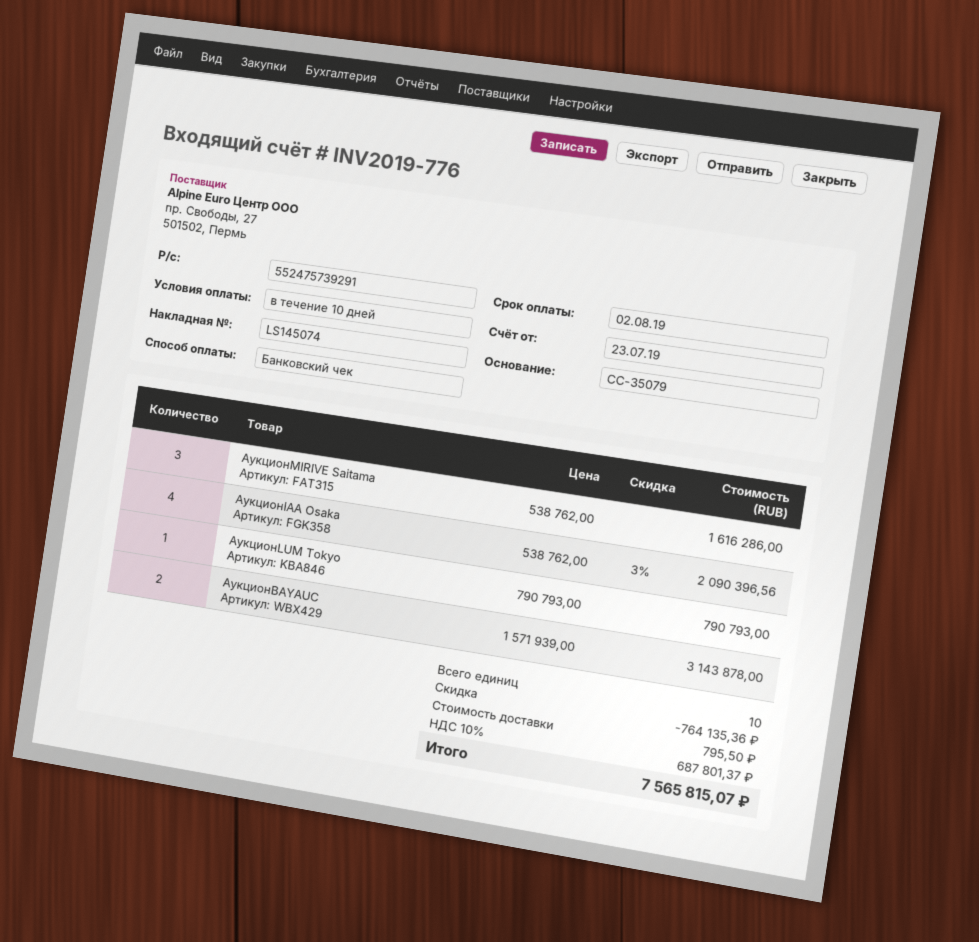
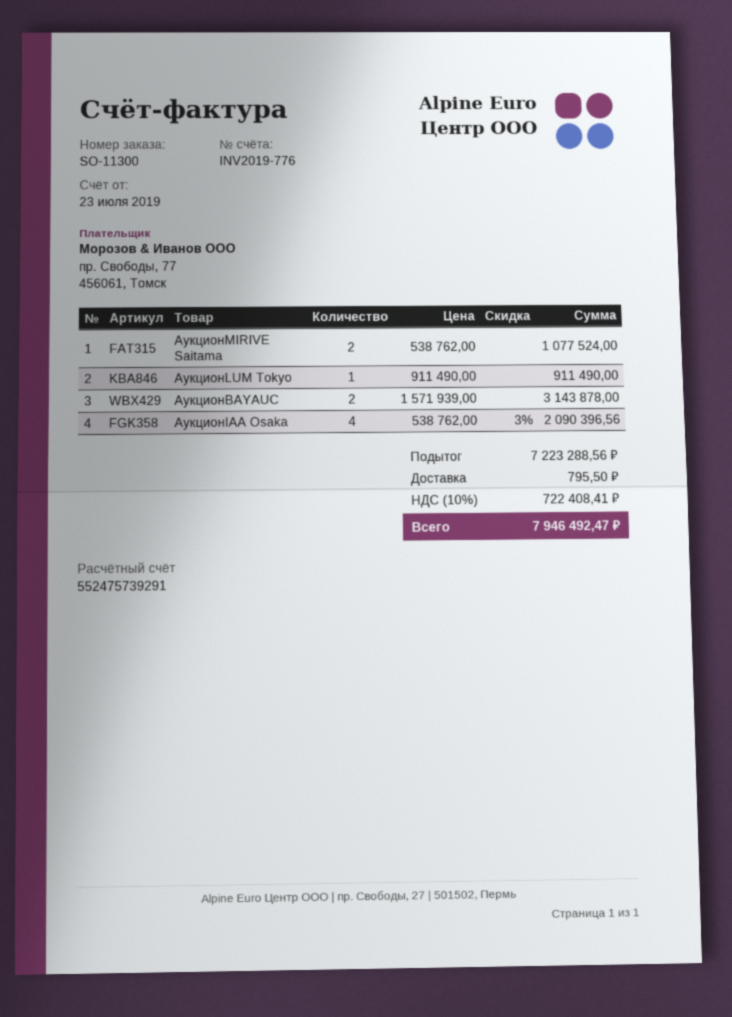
АукционMIRIVE Saitama: 3 x 538762.00 = 1616286.00 -> 2 x 538762.00 = 1077524.00
АукционLUM Tokyo: 1 x 790793.00 = 790793.00 -> 1 x 911490.00 = 911490.00
discount: 764135.36 -> none
tax: 10% = 687801.37 -> 10% = 722408.41
total: 7565815.07 -> 7946492.47

